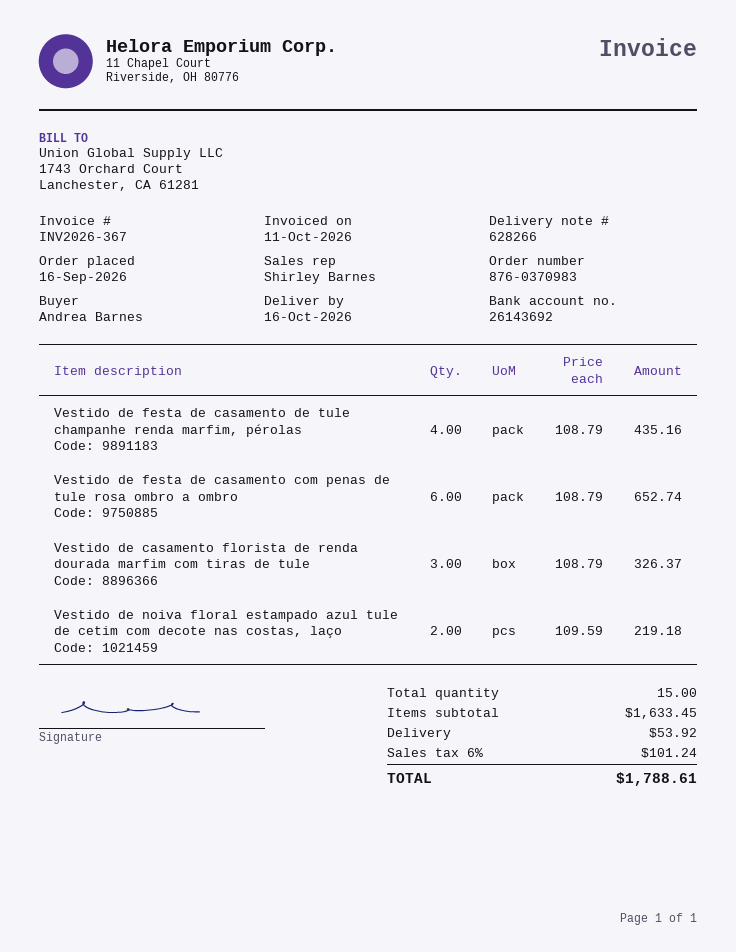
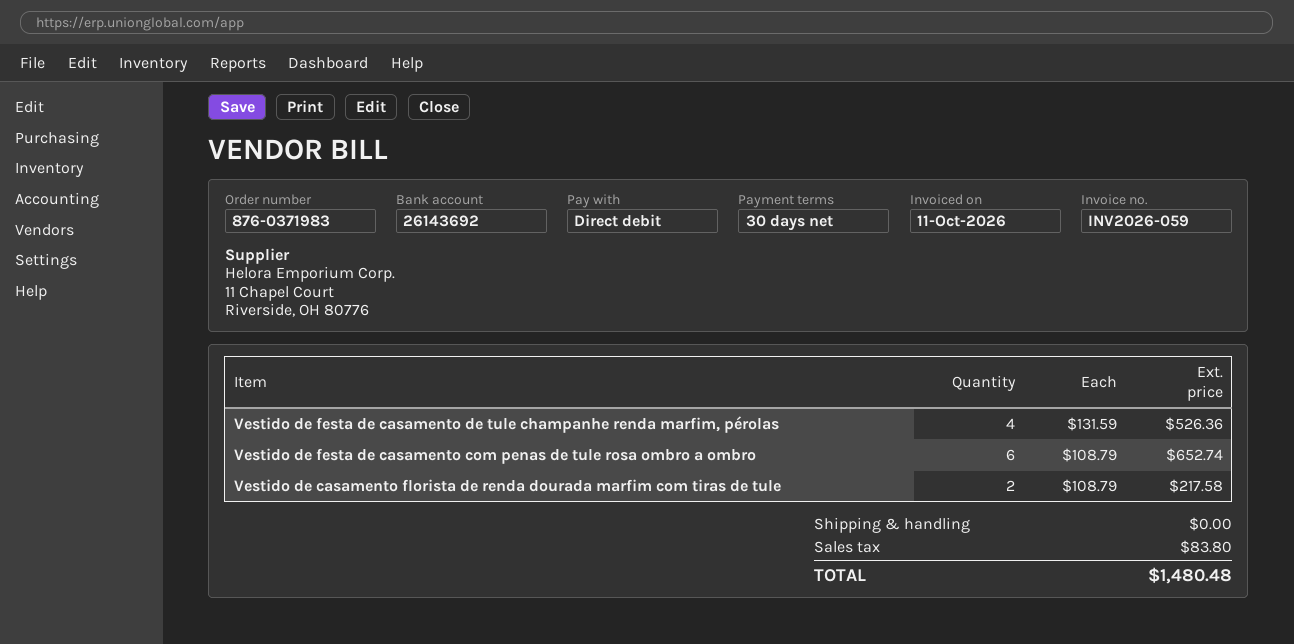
order number: 876-0370983 -> 876-0371983
invoice number: INV2026-367 -> INV2026-059
Vestido de festa de casamento de tule champanhe renda marfim, pérolas: 4 x 108.79 = 435.16 -> 4 x 131.59 = 526.36
Vestido de casamento florista de renda dourada marfim com tiras de tule: 3 x 108.79 = 326.37 -> 2 x 108.79 = 217.58
Vestido de noiva floral estampado azul tule de cetim com decote nas costas, laço: 2 x 109.59 = 219.18 -> none
shipping: 53.92 -> 0.00
tax: 101.24 -> 83.80
total: 1788.61 -> 1480.48

